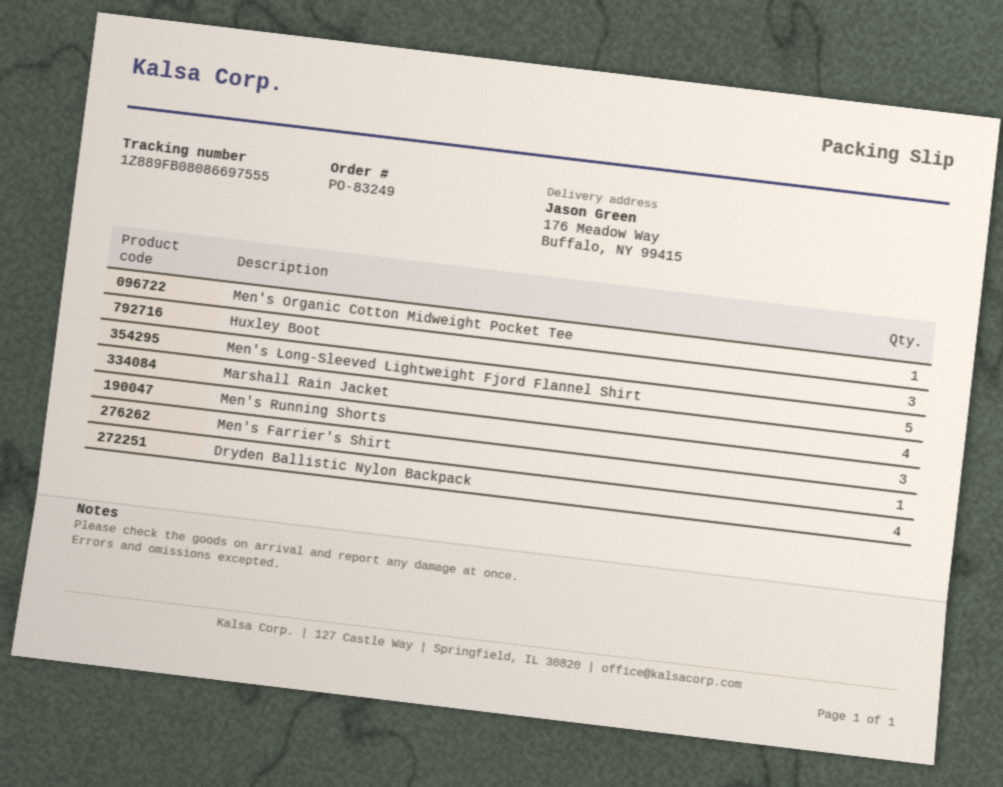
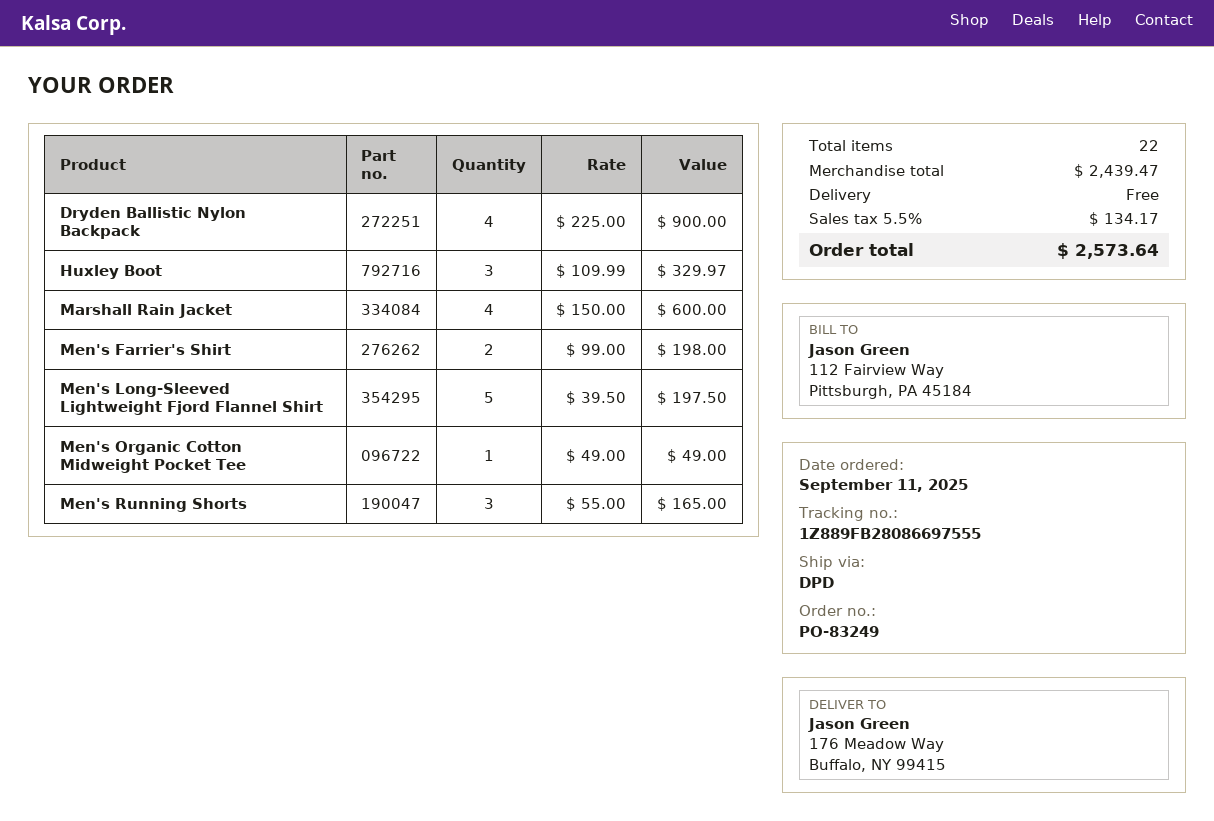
tracking number: 1Z889FB08086697555 -> 1Z889FB28086697555
Men's Farrier's Shirt: 1 -> 2

